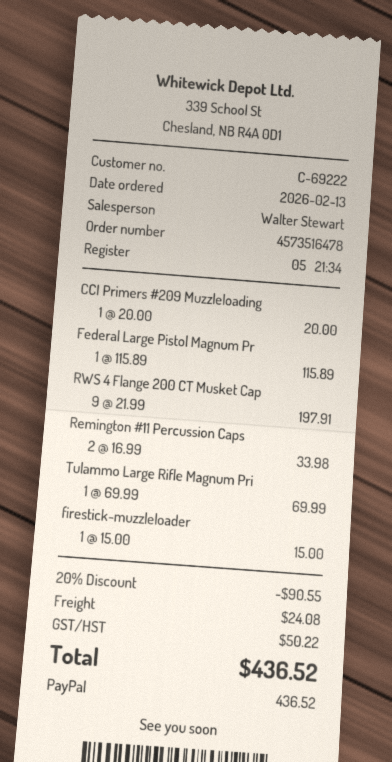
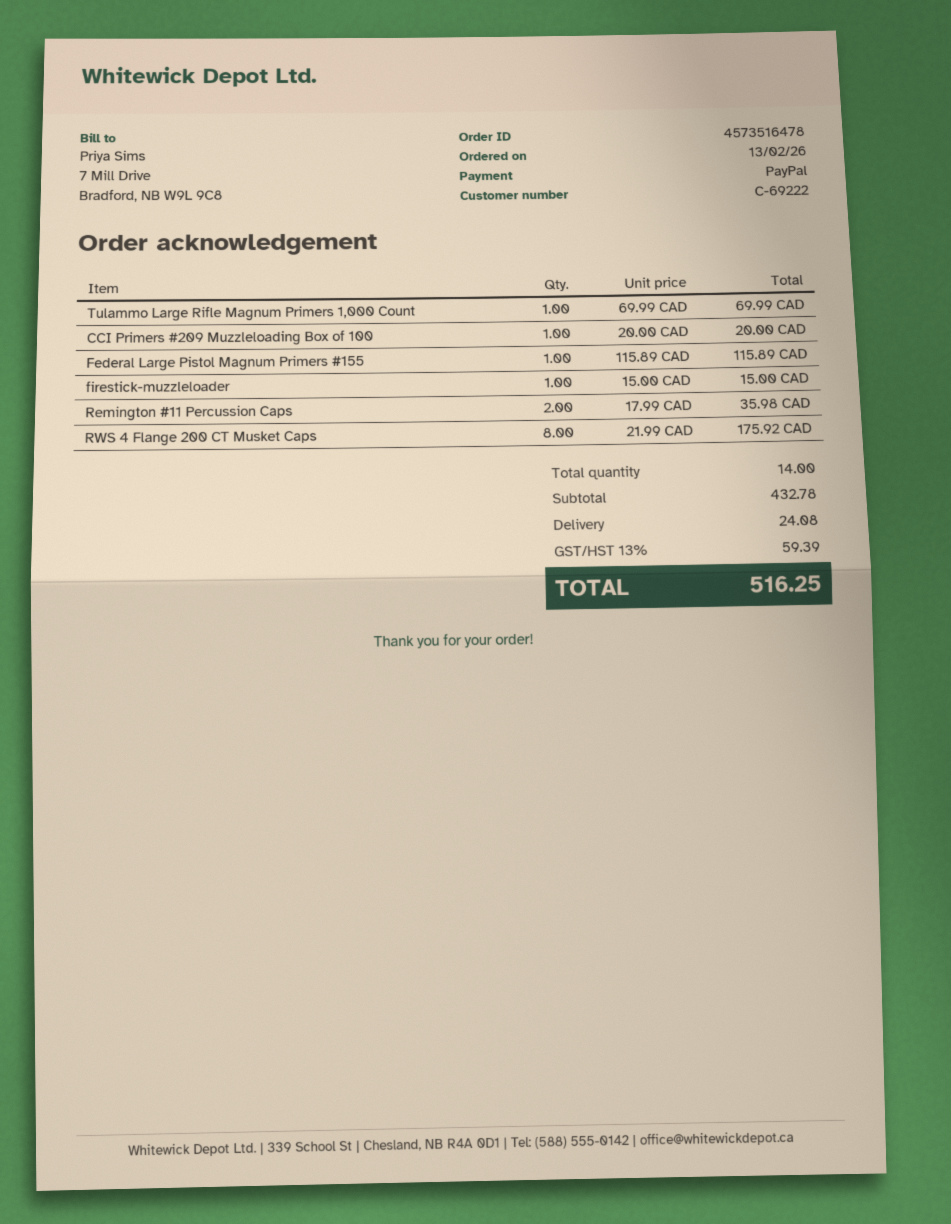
RWS 4 Flange 200 CT Musket Cap: 9 x 21.99 = 197.91 -> 8 x 21.99 = 175.92
Remington #11 Percussion Caps: 2 x 16.99 = 33.98 -> 2 x 17.99 = 35.98
discount: 20% = 90.55 -> none
tax: 50.22 -> 59.39
total: 436.52 -> 516.25

